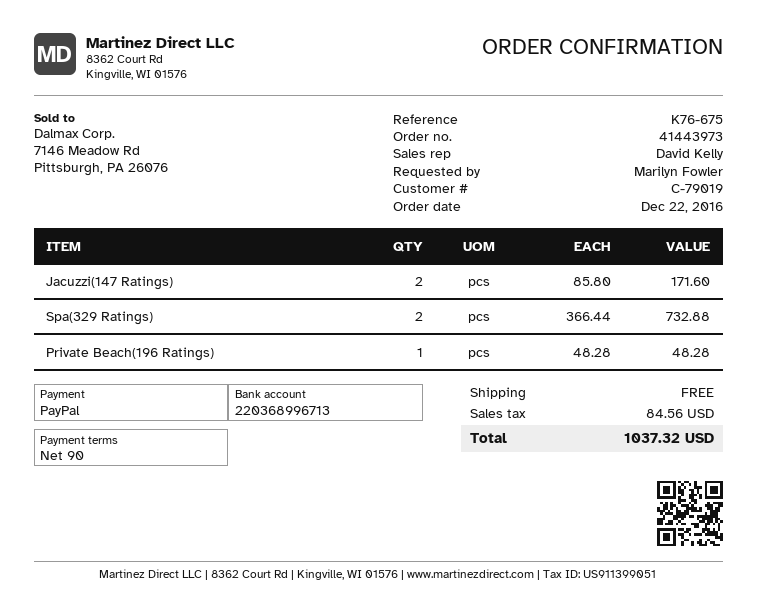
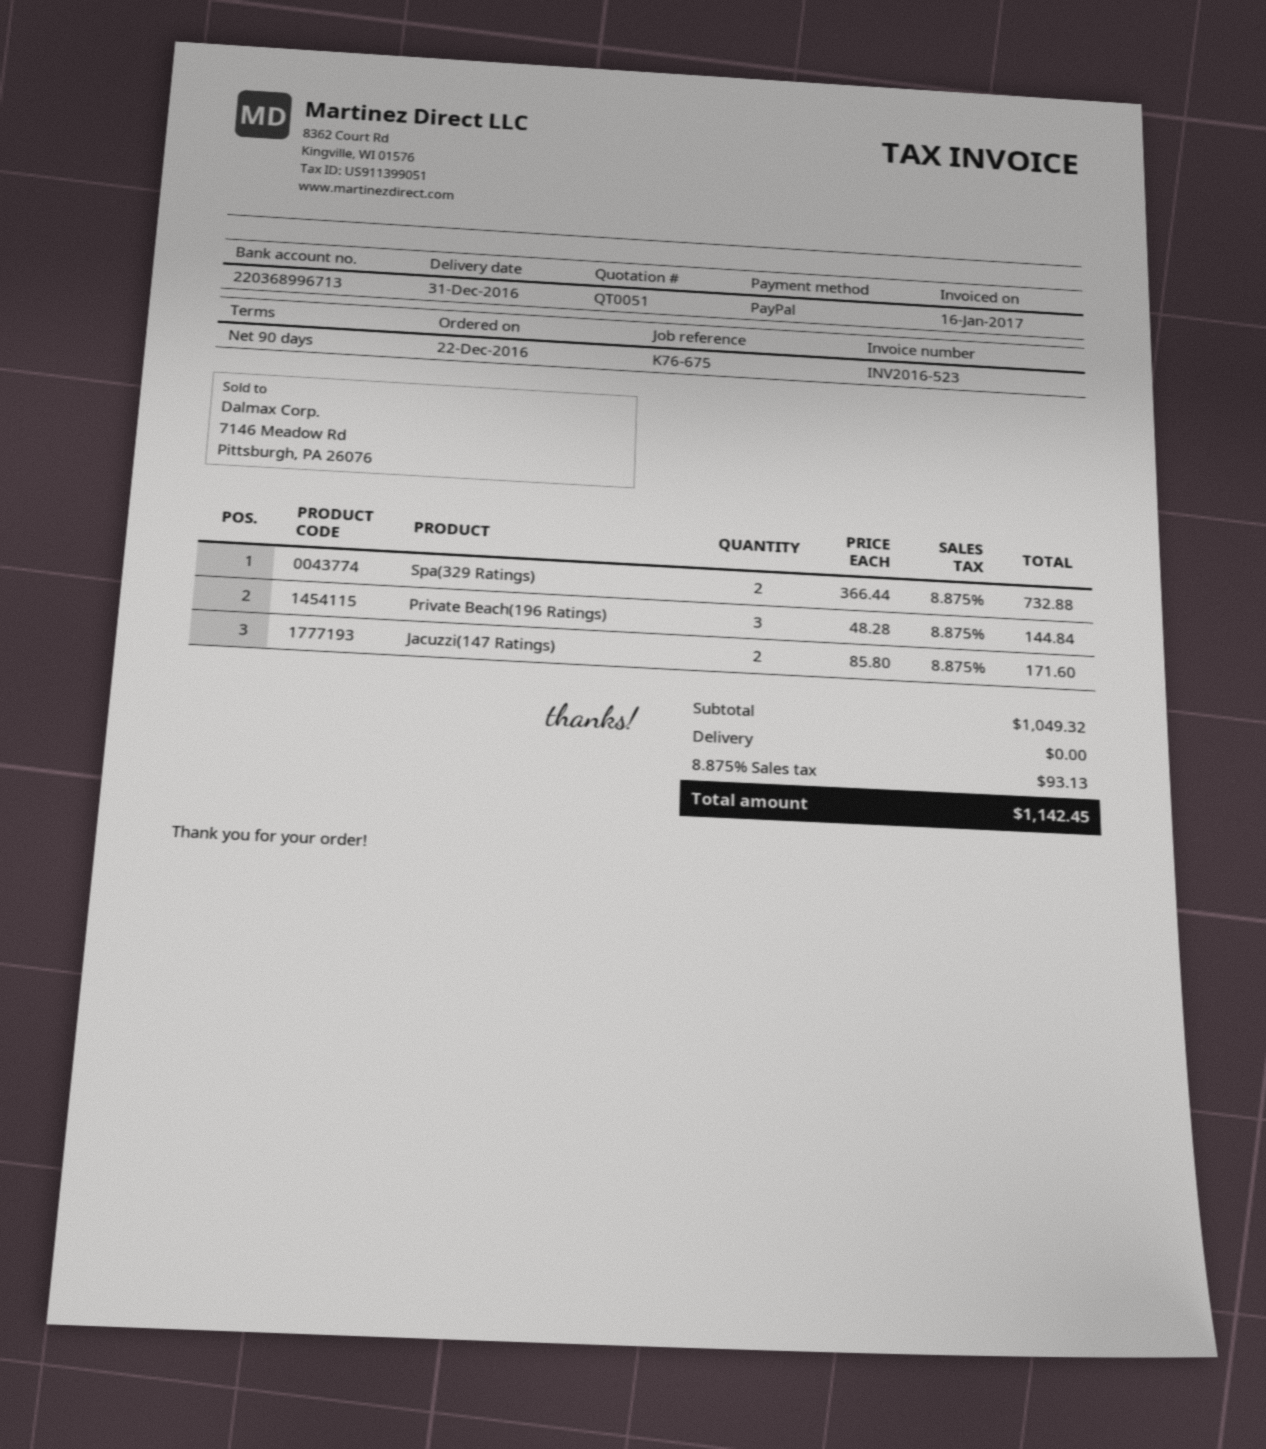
Private Beach(196 Ratings): 1 x 48.28 = 48.28 -> 3 x 48.28 = 144.84
tax: 84.56 -> 93.13
total: 1037.32 -> 1142.45

